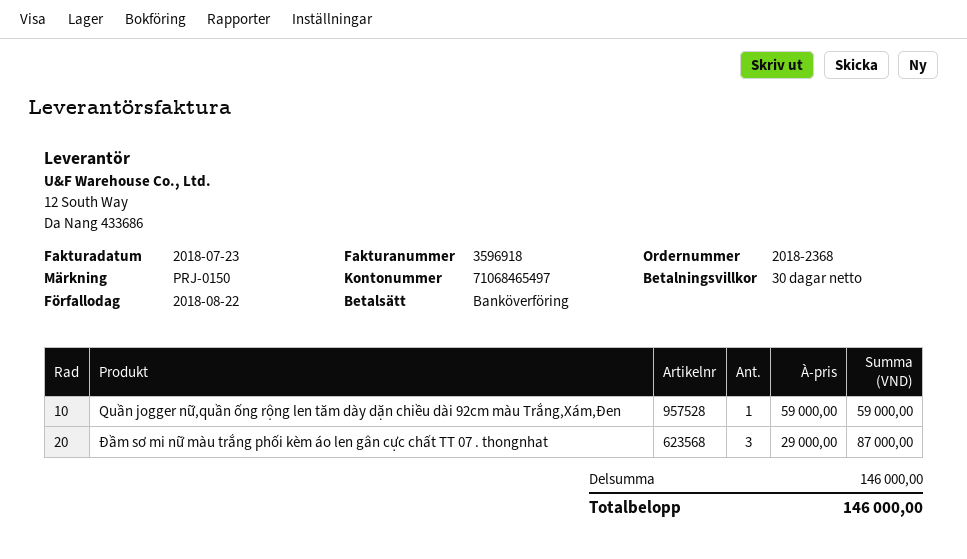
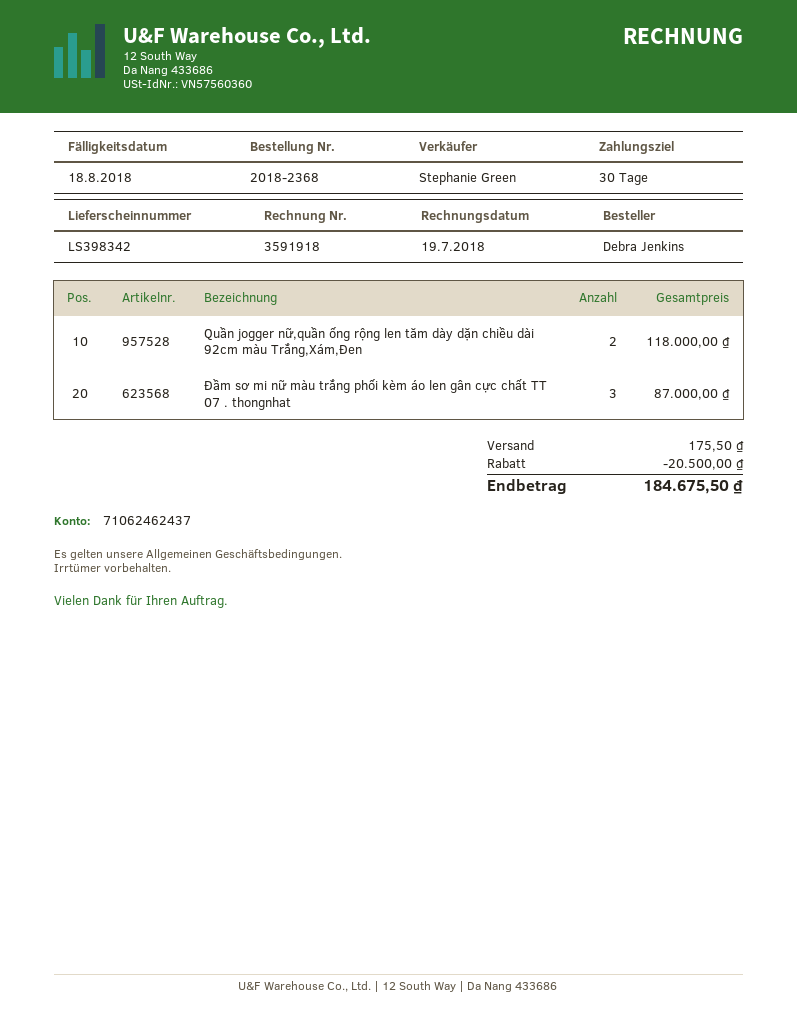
invoice number: 3596918 -> 3591918
invoice date: 2018-07-23 -> 2018-07-19
due date: 2018-08-22 -> 2018-08-18
bank account: 71068465497 -> 71062462437
Quần jogger nữ,quần ống rộng len tăm dày dặn chiều dài 92cm màu Trắng,Xám,Đen: 1 for 59000.00 -> 2 for 118000.00
discount: none -> 20500.00
shipping: none -> 175.50
total: 146000.00 -> 184675.50

